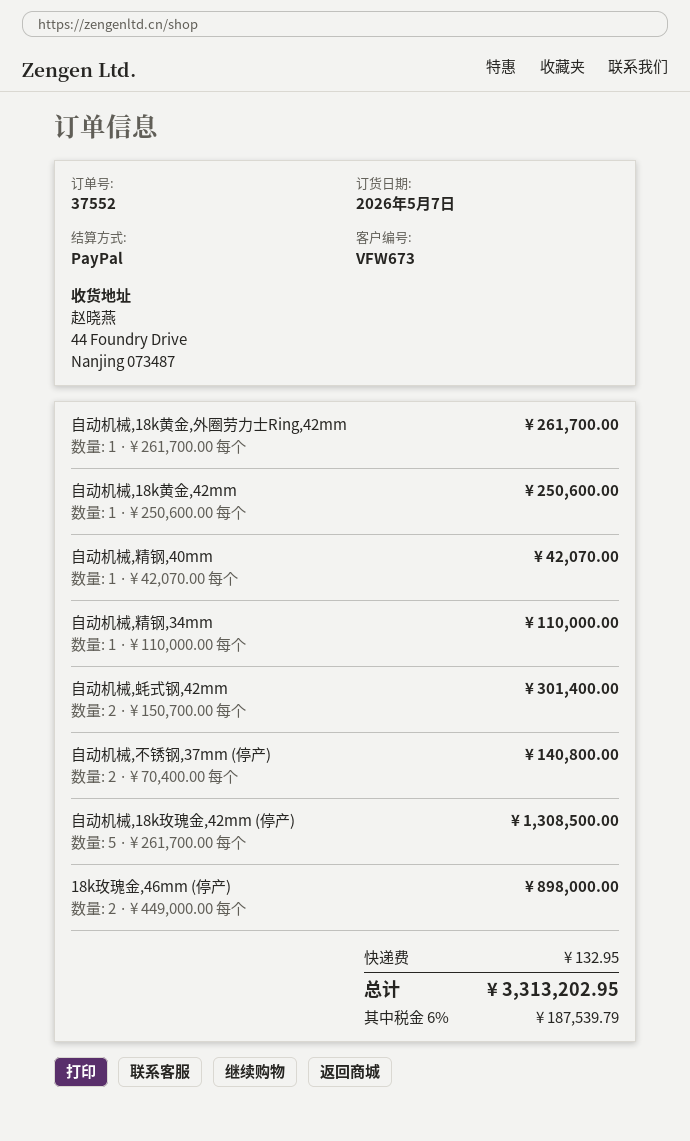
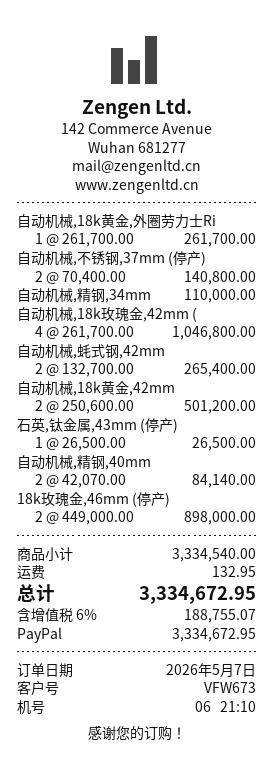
自动机械,18k黄金,42mm: 1 x 250600.00 = 250600.00 -> 2 x 250600.00 = 501200.00
自动机械,精钢,40mm: 1 x 42070.00 = 42070.00 -> 2 x 42070.00 = 84140.00
自动机械,蚝式钢,42mm: 2 x 150700.00 = 301400.00 -> 2 x 132700.00 = 265400.00
自动机械,18k玫瑰金,42mm (停产): 5 x 261700.00 = 1308500.00 -> 4 x 261700.00 = 1046800.00
石英,钛金属,43mm (停产): none -> 1 x 26500.00 = 26500.00
tax: 6% = 187539.79 -> 6% = 188755.07
total: 3313202.95 -> 3334672.95

